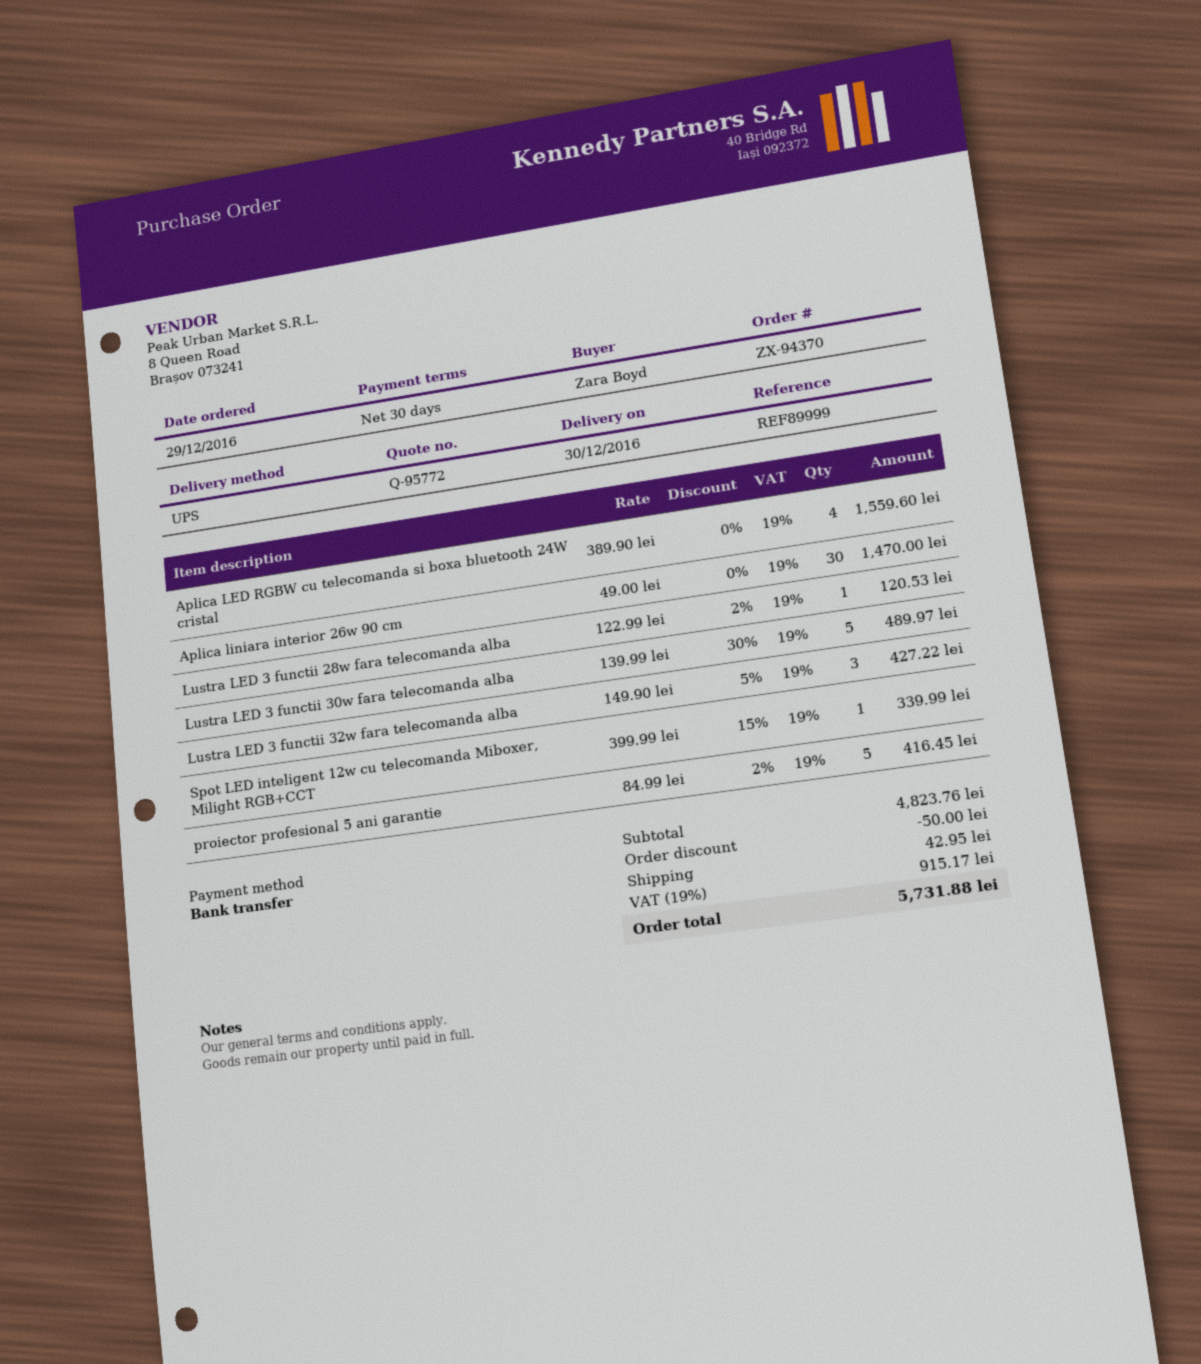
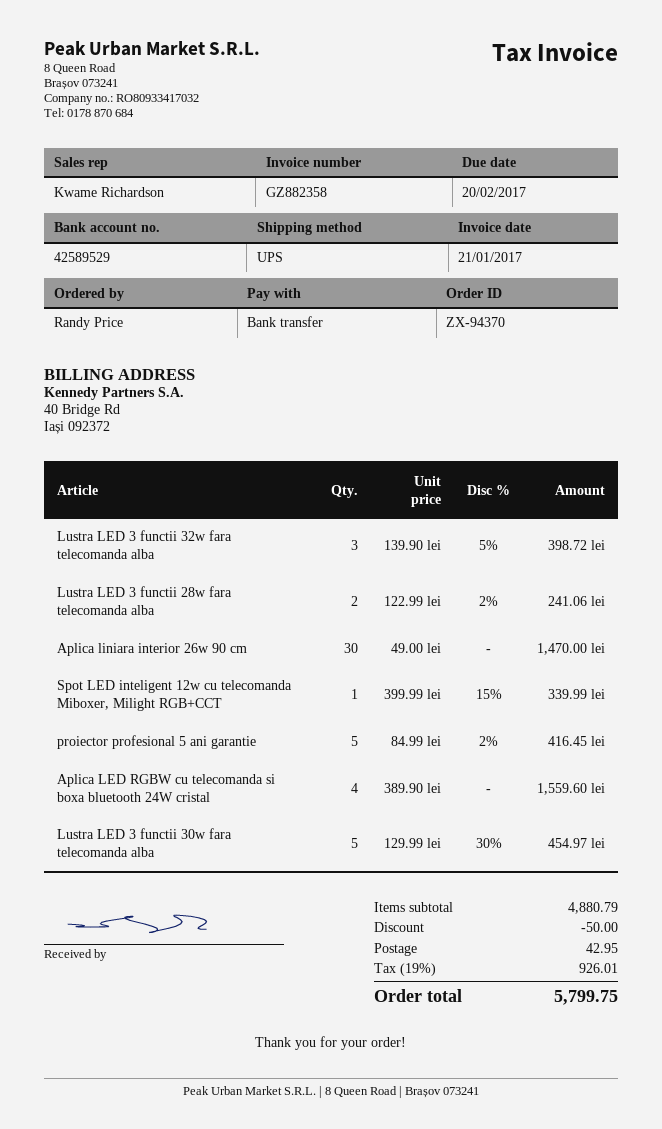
ordered by: Zara Boyd -> Randy Price
Lustra LED 3 functii 28w fara telecomanda alba: 1 x 122.99 - 2% = 120.53 -> 2 x 122.99 - 2% = 241.06
Lustra LED 3 functii 30w fara telecomanda alba: 5 x 139.99 - 30% = 489.97 -> 5 x 129.99 - 30% = 454.97
Lustra LED 3 functii 32w fara telecomanda alba: 3 x 149.90 - 5% = 427.22 -> 3 x 139.90 - 5% = 398.72
subtotal: 4823.76 -> 4880.79
tax: 19% = 915.17 -> 19% = 926.01
total: 5731.88 -> 5799.75

